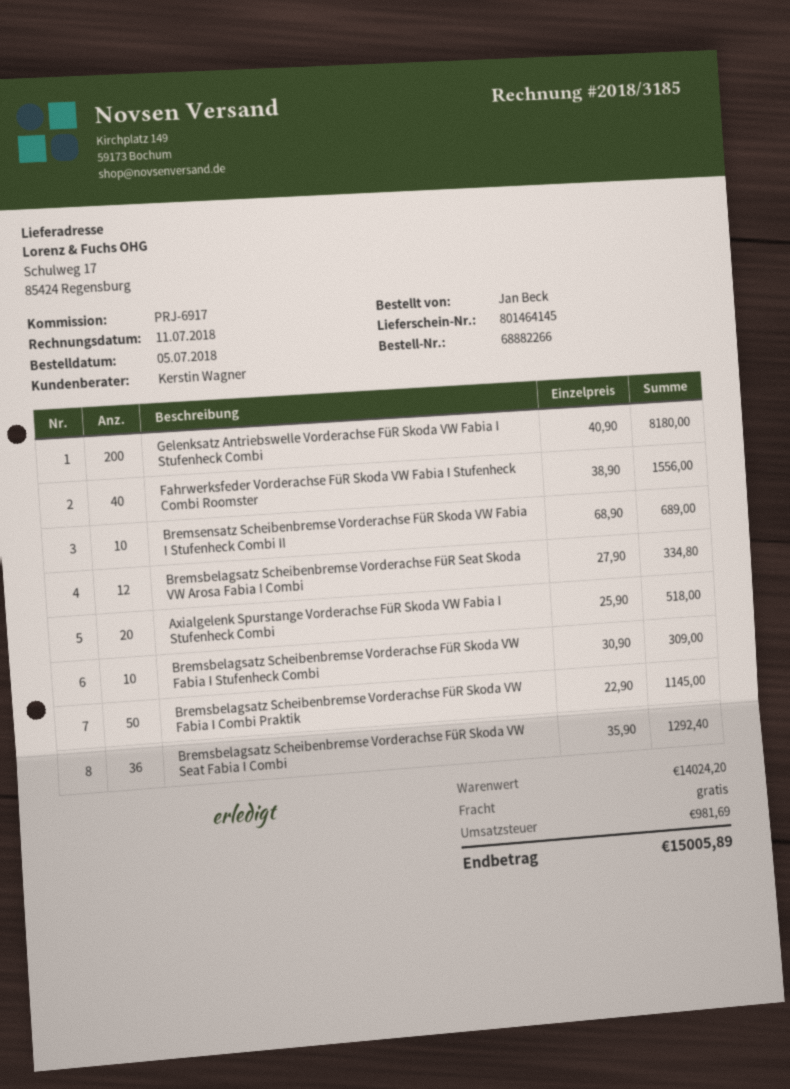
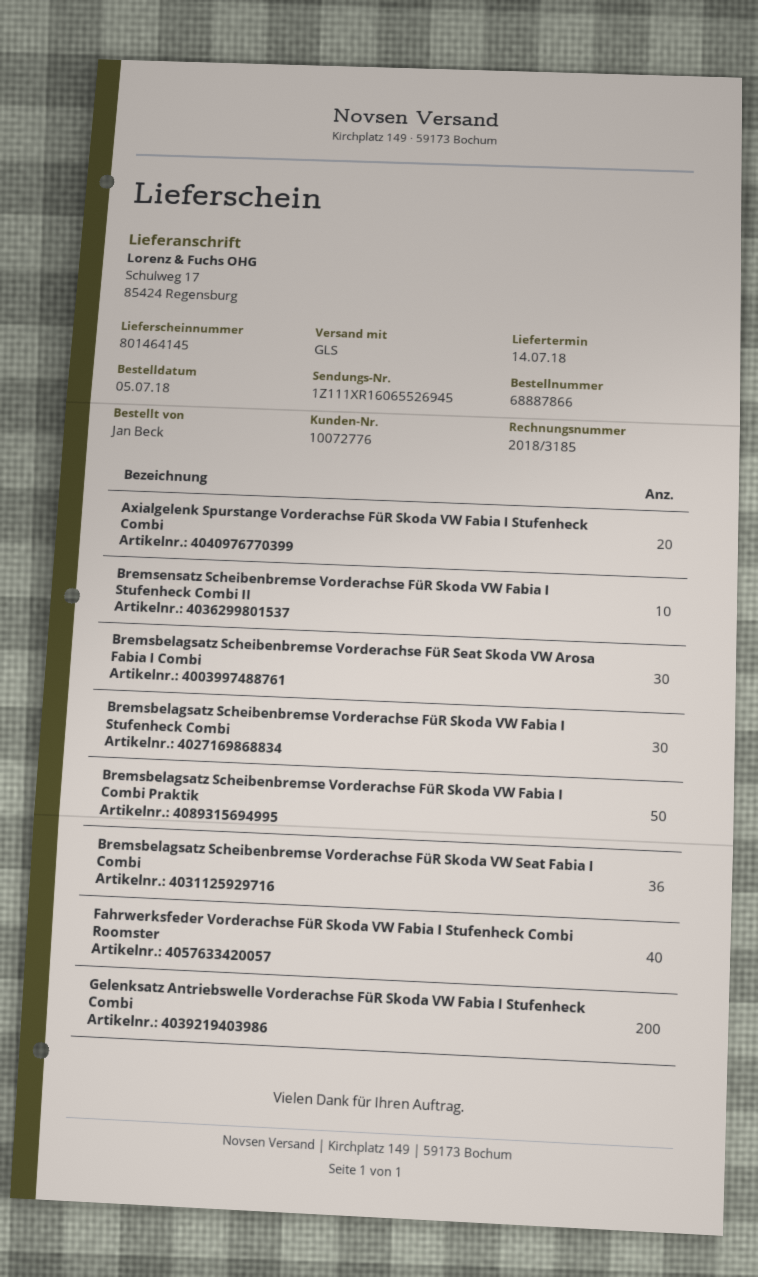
order number: 68882266 -> 68887866
Bremsbelagsatz Scheibenbremse Vorderachse FüR Seat Skoda VW Arosa Fabia I Combi: 12 -> 30
Bremsbelagsatz Scheibenbremse Vorderachse FüR Skoda VW Fabia I Stufenheck Combi: 10 -> 30

